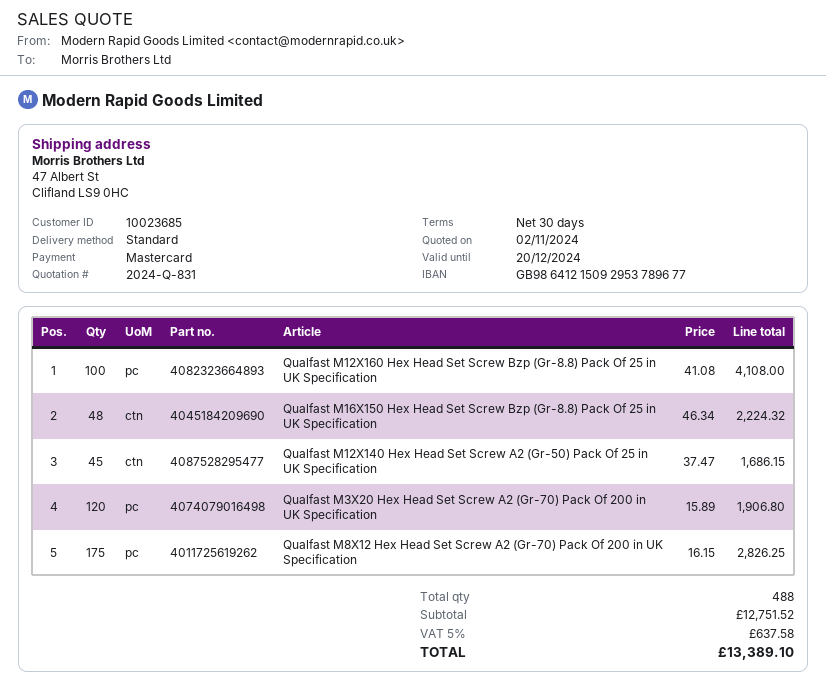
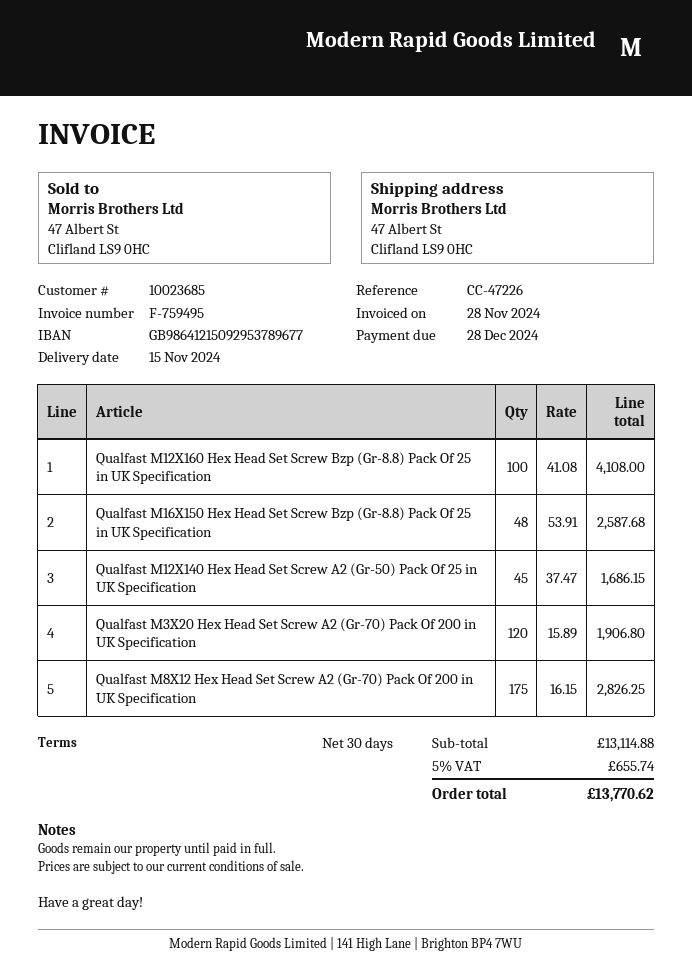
Qualfast M16X150 Hex Head Set Screw Bzp (Gr-8.8) Pack Of 25 in UK Specification: 48 x 46.34 = 2224.32 -> 48 x 53.91 = 2587.68
subtotal: 12751.52 -> 13114.88
tax: 5% = 637.58 -> 5% = 655.74
total: 13389.10 -> 13770.62

